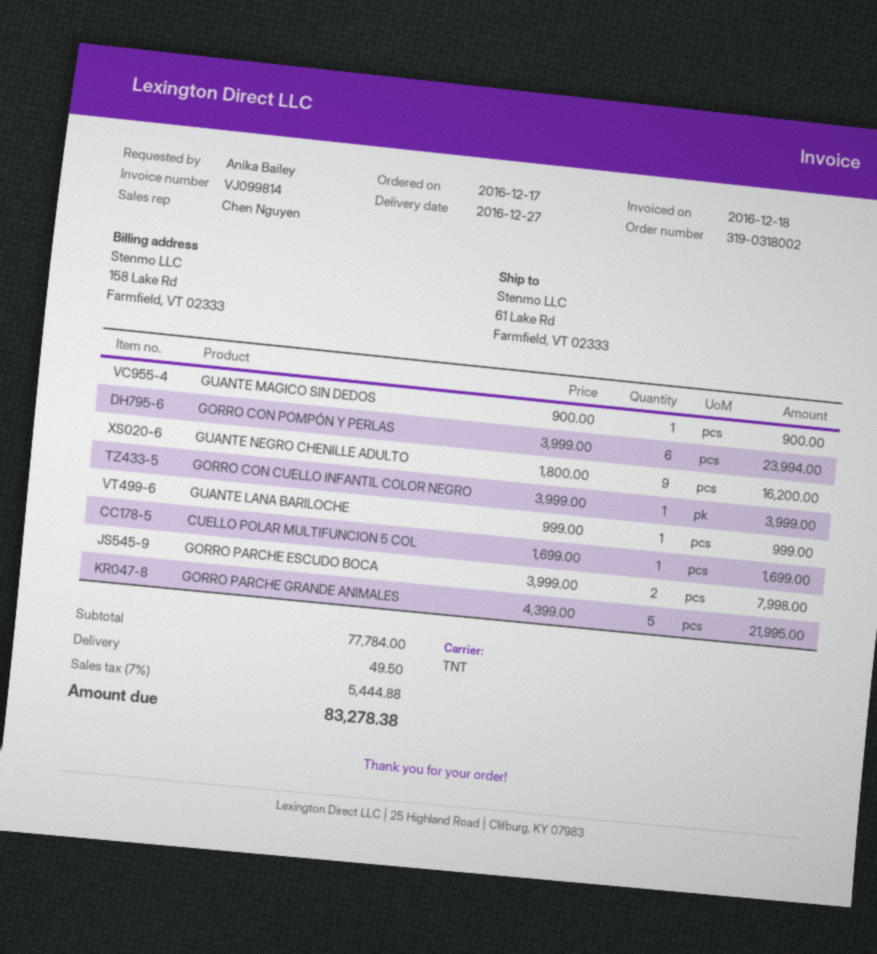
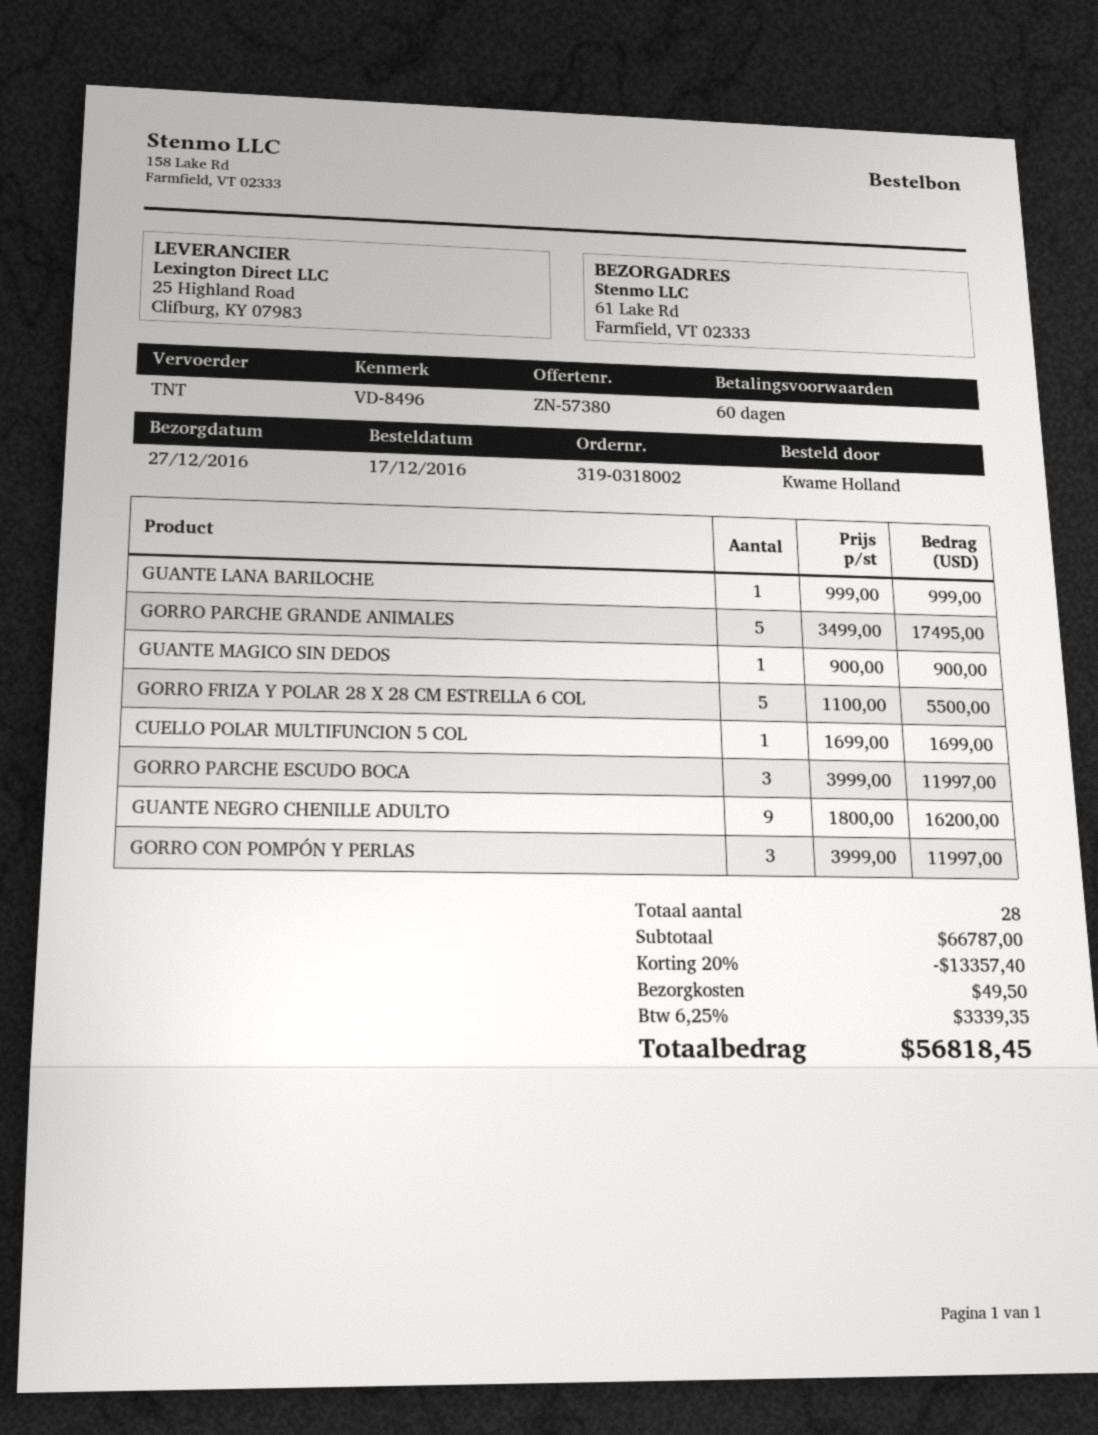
ordered by: Anika Bailey -> Kwame Holland
GORRO CON POMPÓN Y PERLAS: 6 x 3999.00 = 23994.00 -> 3 x 3999.00 = 11997.00
GORRO CON CUELLO INFANTIL COLOR NEGRO: 1 x 3999.00 = 3999.00 -> none
GORRO PARCHE ESCUDO BOCA: 2 x 3999.00 = 7998.00 -> 3 x 3999.00 = 11997.00
GORRO PARCHE GRANDE ANIMALES: 5 x 4399.00 = 21995.00 -> 5 x 3499.00 = 17495.00
GORRO FRIZA Y POLAR 28 X 28 CM ESTRELLA 6 COL: none -> 5 x 1100.00 = 5500.00
subtotal: 77784.00 -> 66787.00
discount: none -> 20% = 13357.40
tax: 7% = 5444.88 -> 6.25% = 3339.35
total: 83278.38 -> 56818.45

